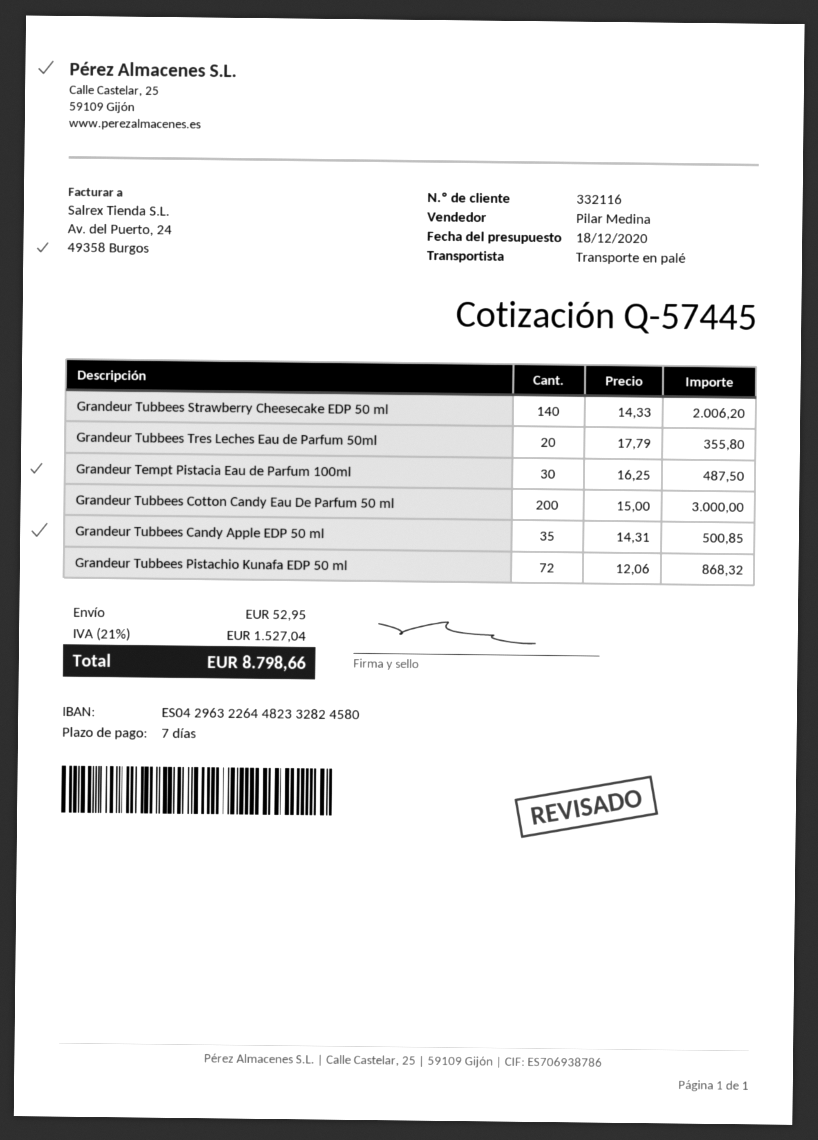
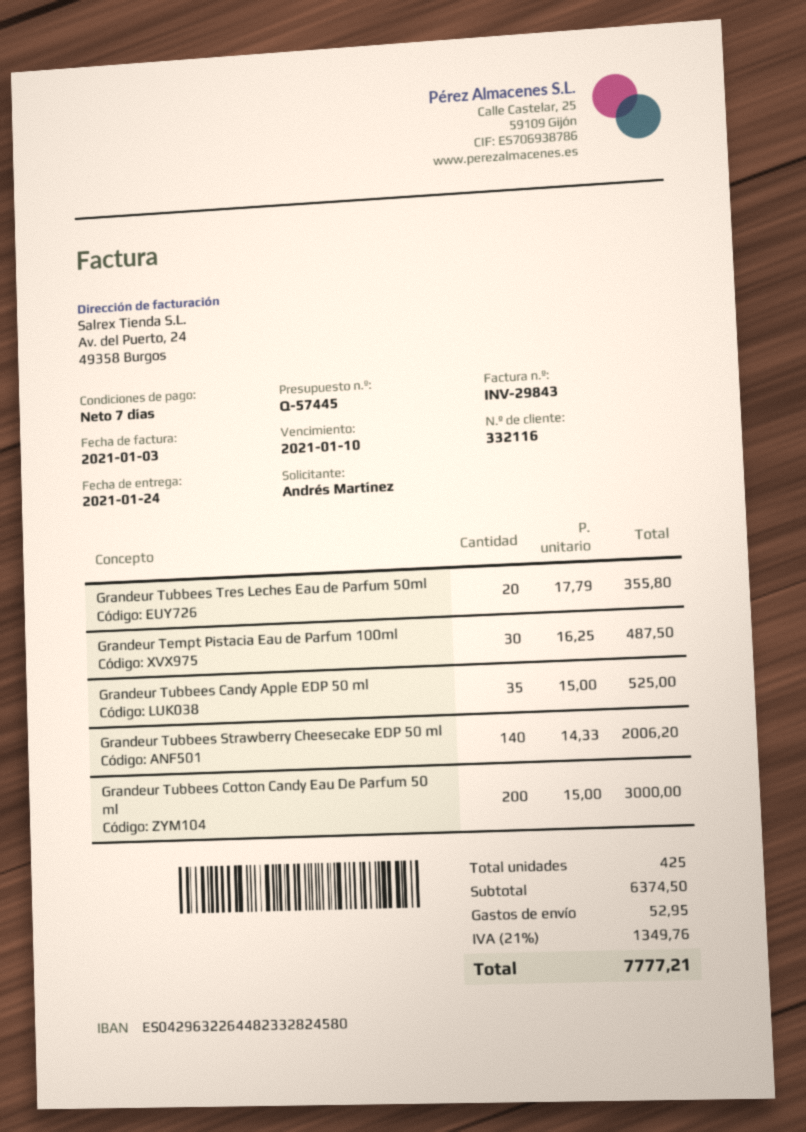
Grandeur Tubbees Candy Apple EDP 50 ml: 35 x 14.31 = 500.85 -> 35 x 15.00 = 525.00
Grandeur Tubbees Pistachio Kunafa EDP 50 ml: 72 x 12.06 = 868.32 -> none
tax: 21% = 1527.04 -> 21% = 1349.76
total: 8798.66 -> 7777.21

